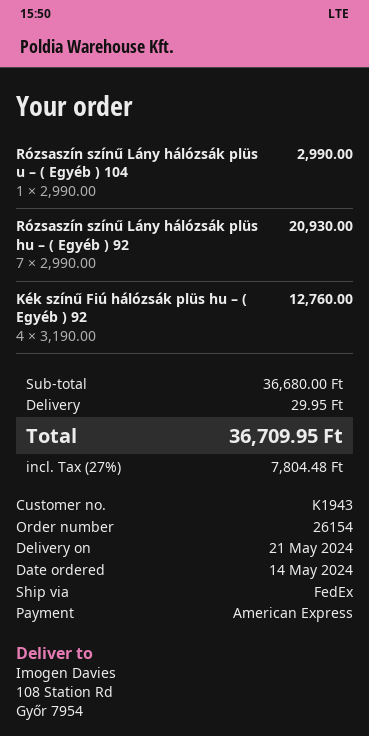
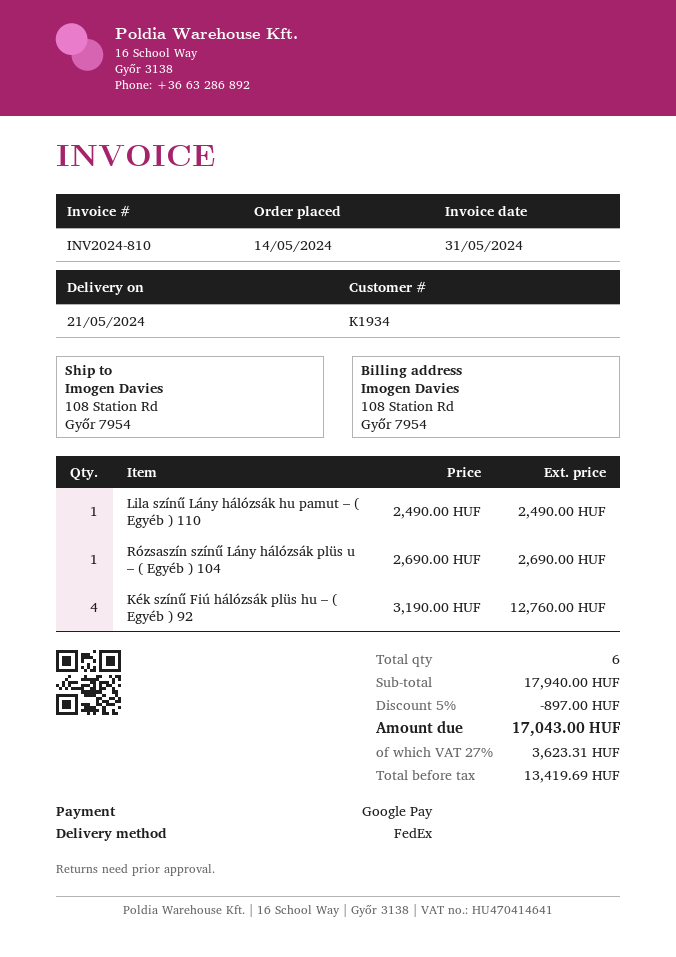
customer number: K1943 -> K1934
payment method: American Express -> Google Pay
Rózsaszín színű Lány hálózsák plüs u – ( Egyéb ) 104: 1 x 2990.00 = 2990.00 -> 1 x 2690.00 = 2690.00
Rózsaszín színű Lány hálózsák plüs hu – ( Egyéb ) 92: 7 x 2990.00 = 20930.00 -> none
Lila színű Lány hálózsák hu pamut – ( Egyéb ) 110: none -> 1 x 2490.00 = 2490.00
subtotal: 36680.00 -> 17940.00
discount: none -> 5% = 897.00
shipping: 29.95 -> none
tax: 27% = 7804.48 -> 27% = 3623.31
total: 36709.95 -> 17043.00

